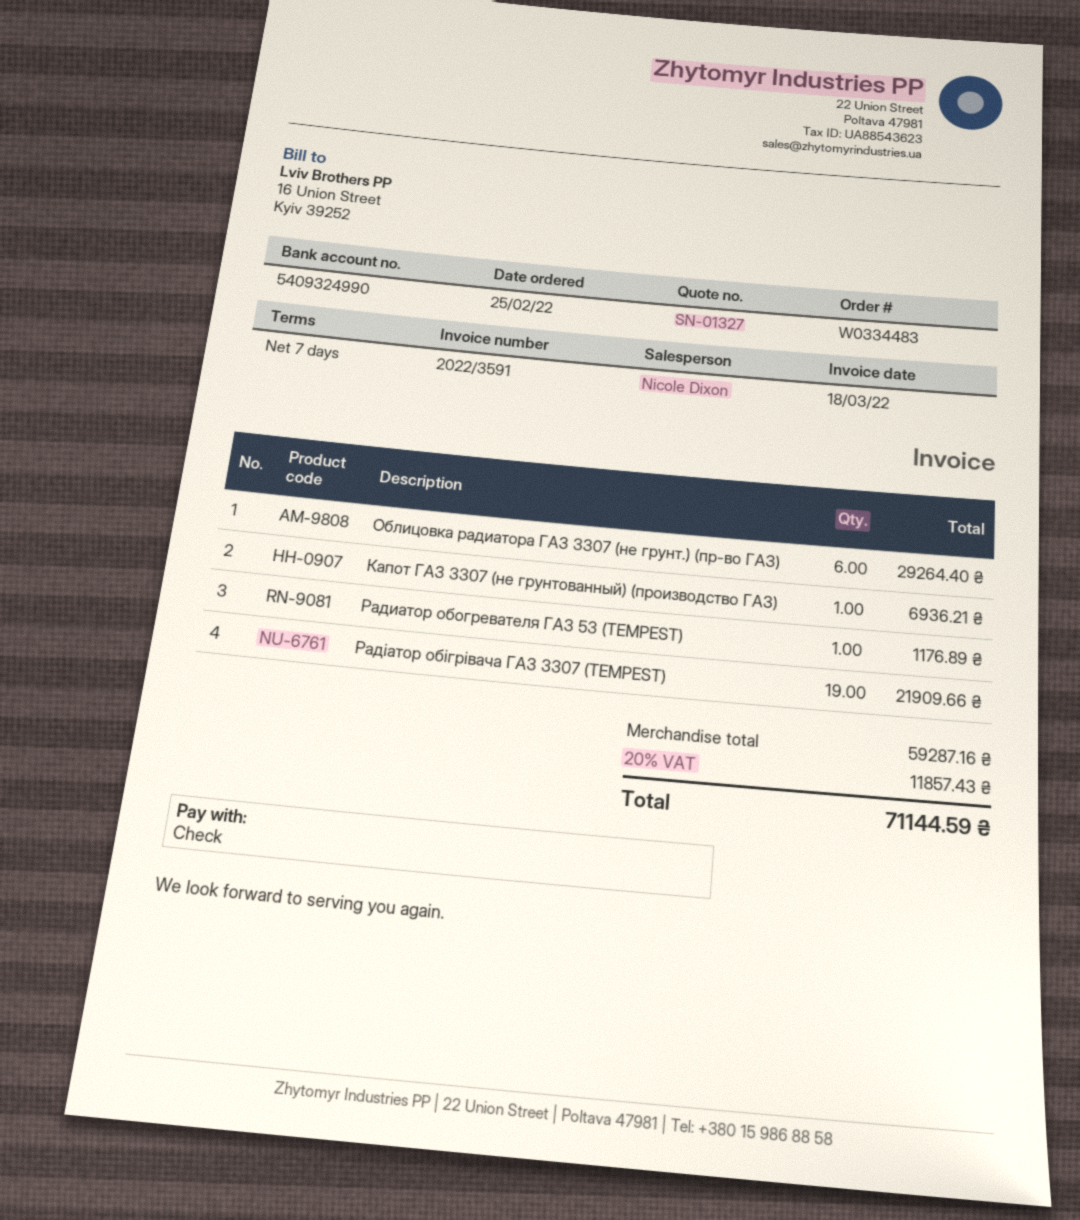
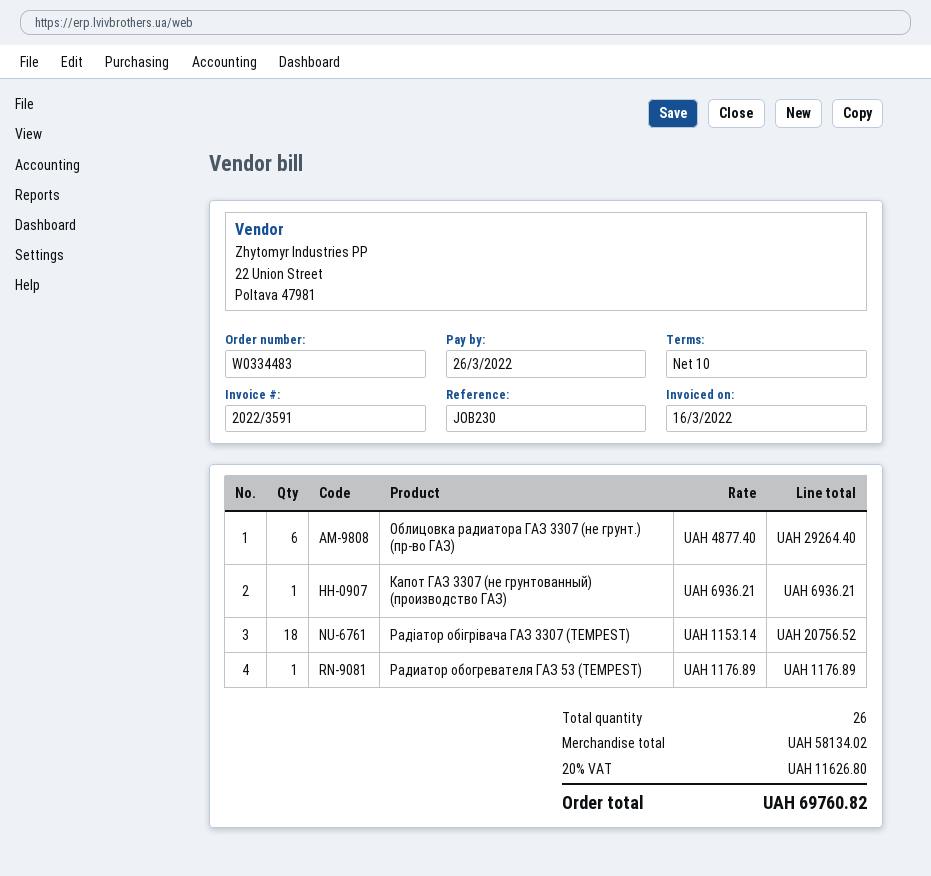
invoice date: 2022-03-18 -> 2022-03-16
payment terms: 7 days -> 10 days
Радіатор обігрівача ГАЗ 3307 (TEMPEST): 19 for 21909.66 -> 18 for 20756.52
subtotal: 59287.16 -> 58134.02
tax: 20% = 11857.43 -> 20% = 11626.80
total: 71144.59 -> 69760.82

